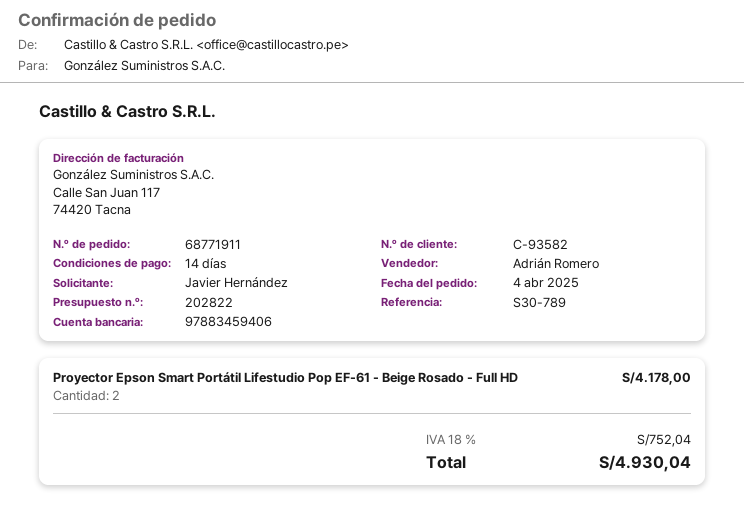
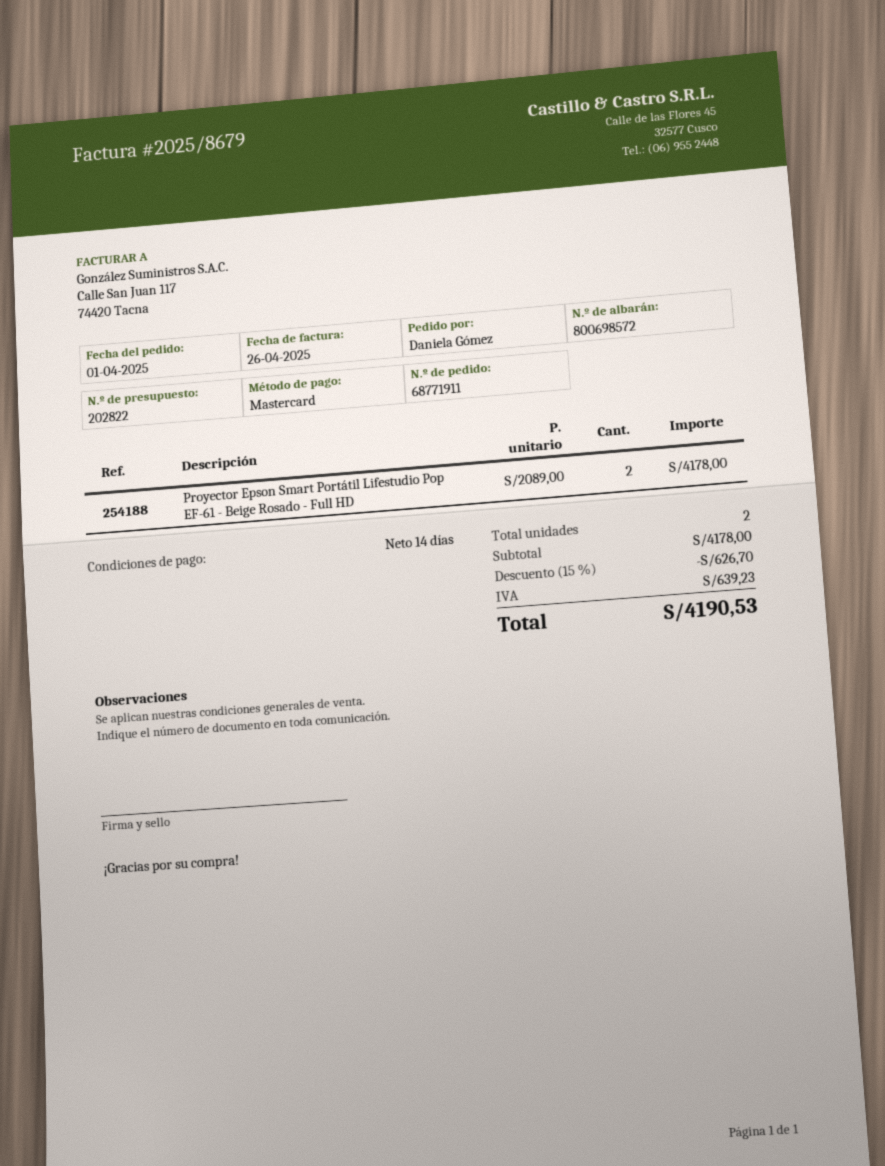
order date: 2025-04-04 -> 2025-04-01
ordered by: Javier Hernández -> Daniela Gómez
discount: none -> 15% = 626.70
tax: 752.04 -> 639.23
total: 4930.04 -> 4190.53

